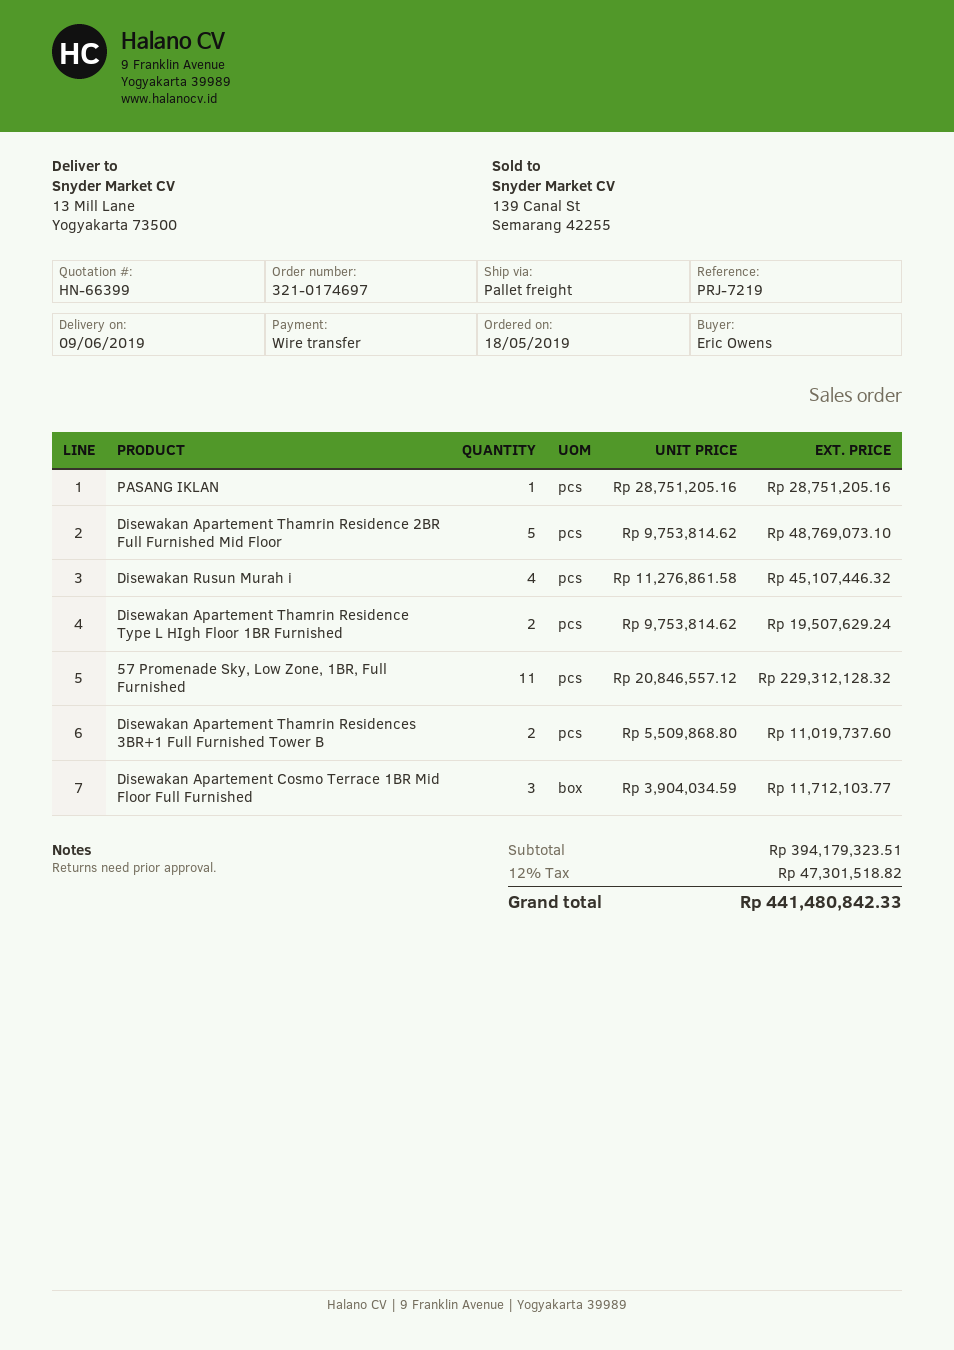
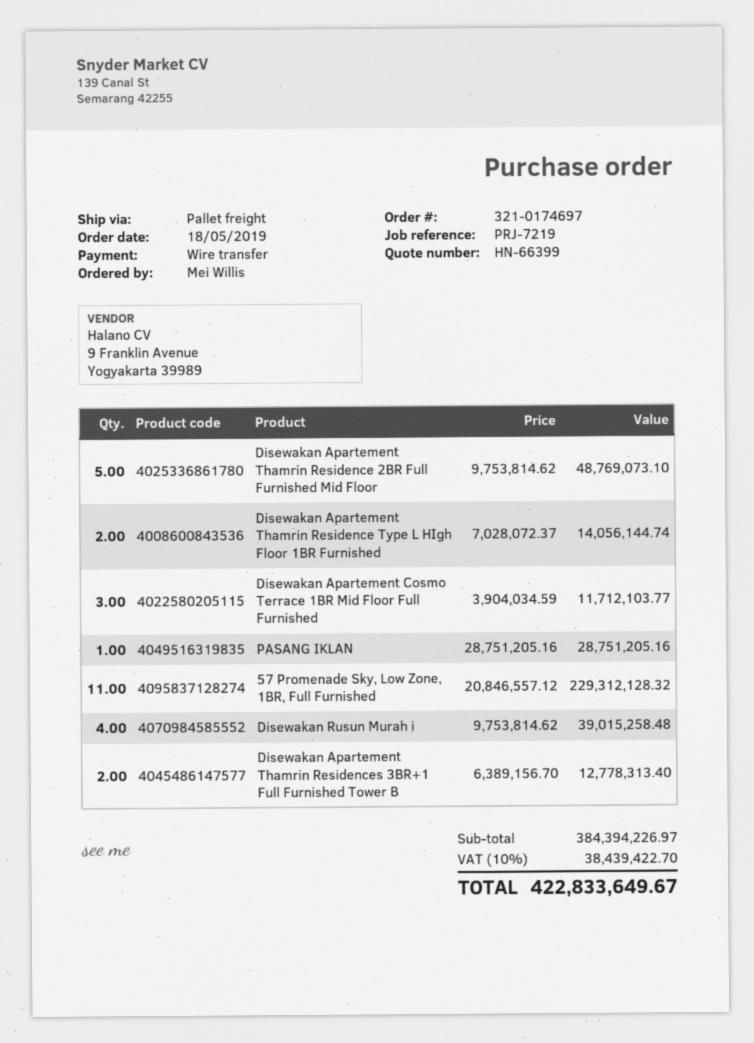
ordered by: Eric Owens -> Mei Willis
Disewakan Rusun Murah i: 4 x 11276861.58 = 45107446.32 -> 4 x 9753814.62 = 39015258.48
Disewakan Apartement Thamrin Residence Type L HIgh Floor 1BR Furnished: 2 x 9753814.62 = 19507629.24 -> 2 x 7028072.37 = 14056144.74
Disewakan Apartement Thamrin Residences 3BR+1 Full Furnished Tower B: 2 x 5509868.80 = 11019737.60 -> 2 x 6389156.70 = 12778313.40
subtotal: 394179323.51 -> 384394226.97
tax: 12% = 47301518.82 -> 10% = 38439422.70
total: 441480842.33 -> 422833649.67

